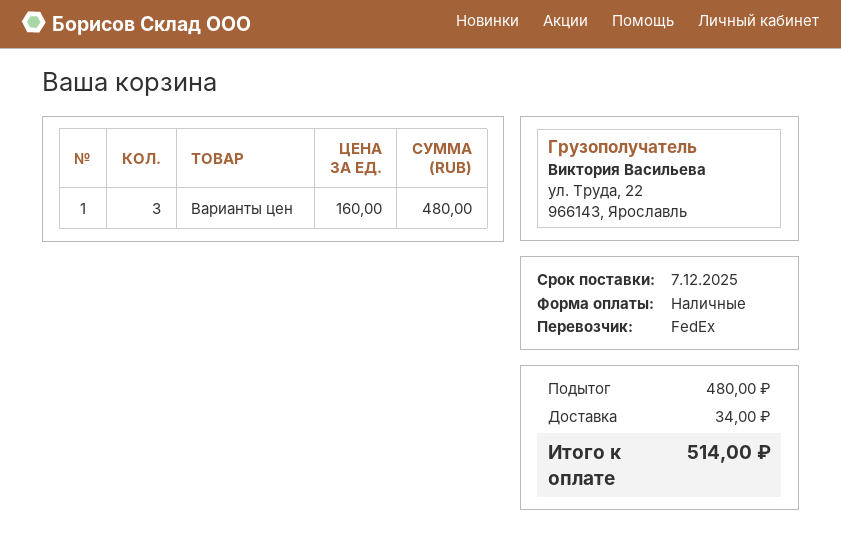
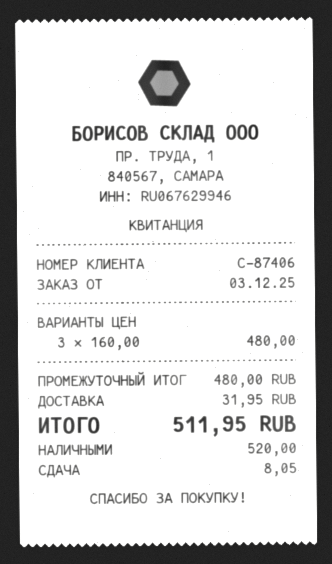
shipping: 34.00 -> 31.95
total: 514.00 -> 511.95

